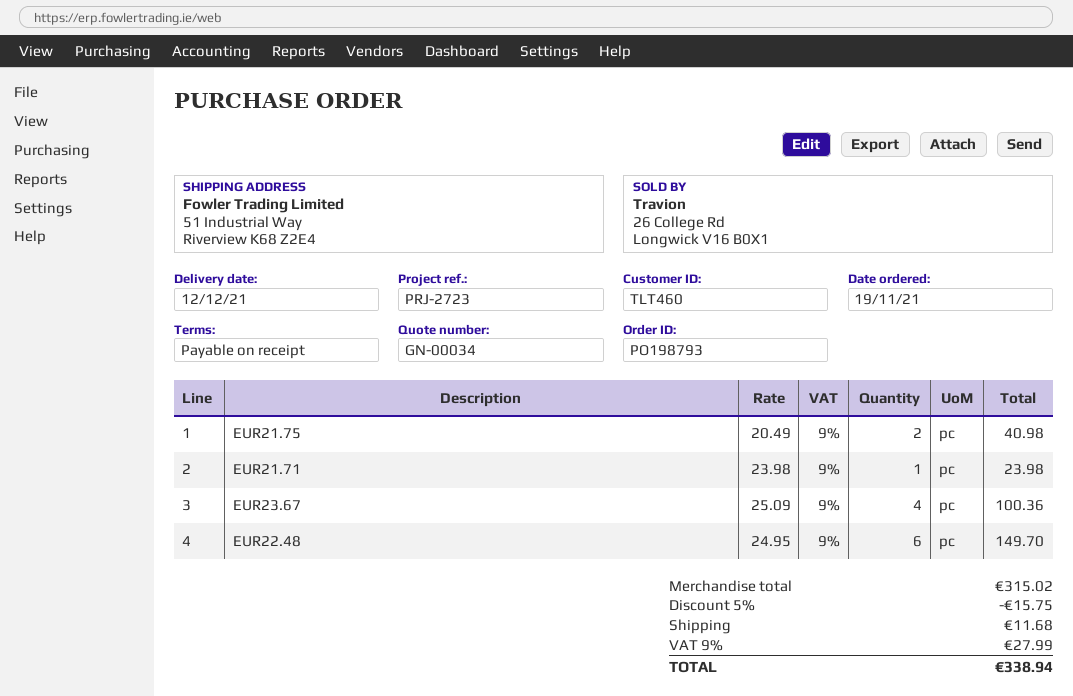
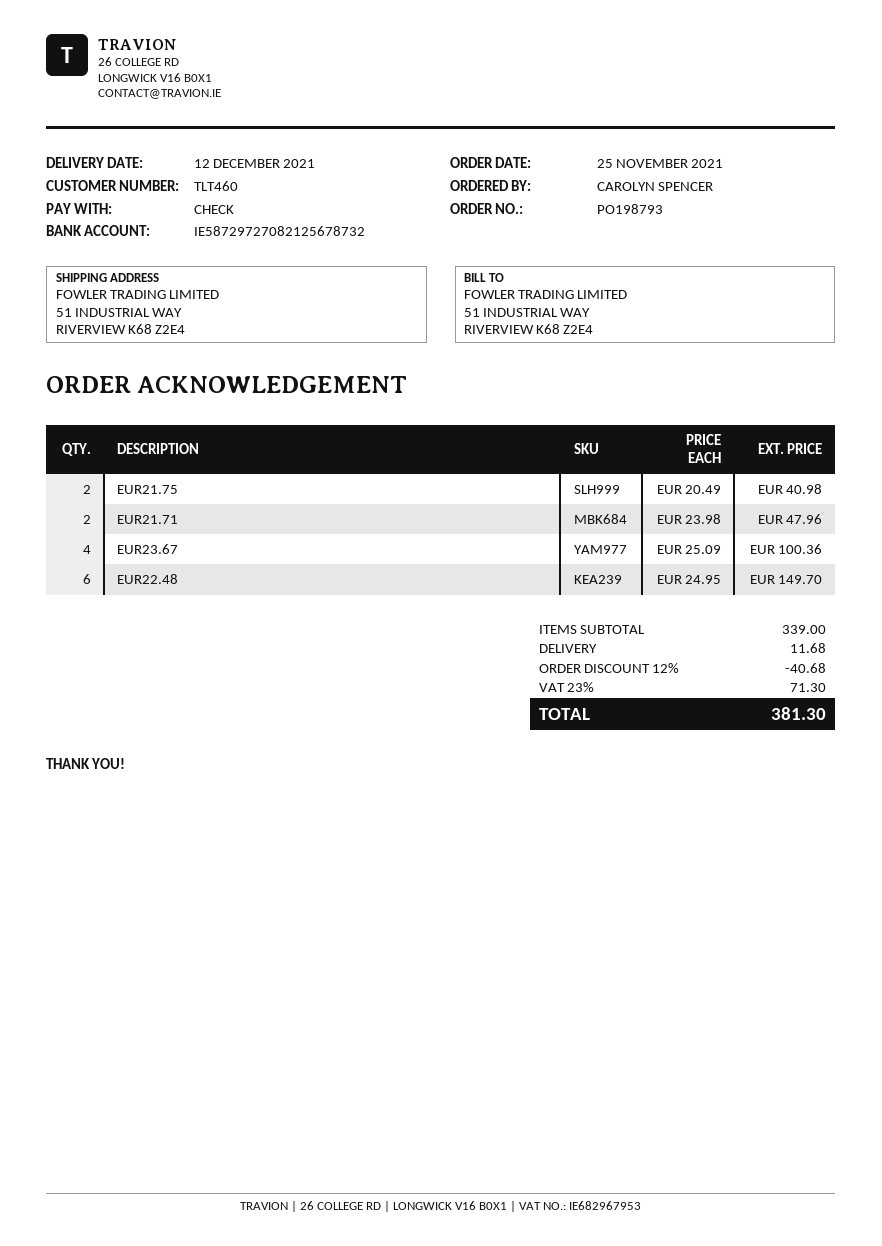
order date: 2021-11-19 -> 2021-11-25
EUR21.71: 1 x 23.98 = 23.98 -> 2 x 23.98 = 47.96
subtotal: 315.02 -> 339.00
discount: 5% = 15.75 -> 12% = 40.68
tax: 9% = 27.99 -> 23% = 71.30
total: 338.94 -> 381.30

